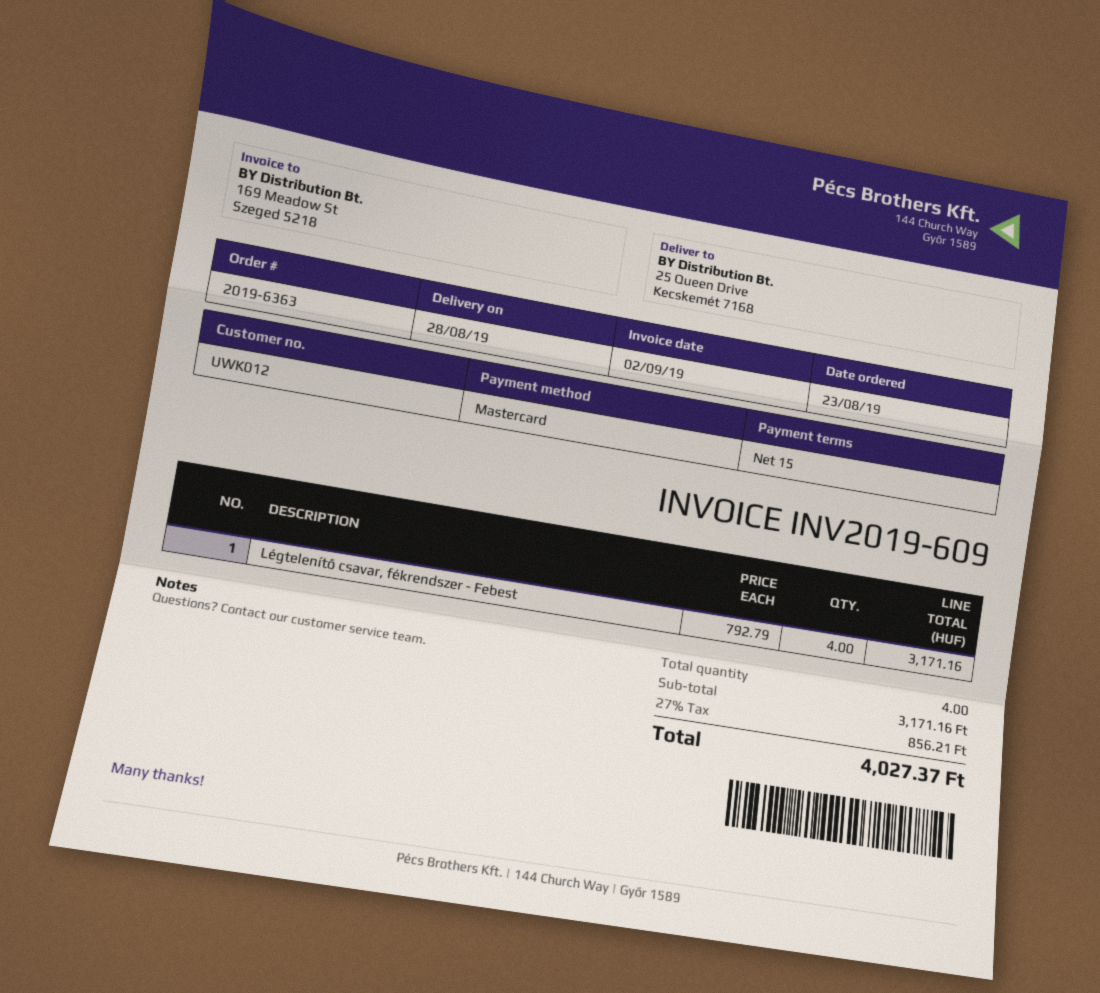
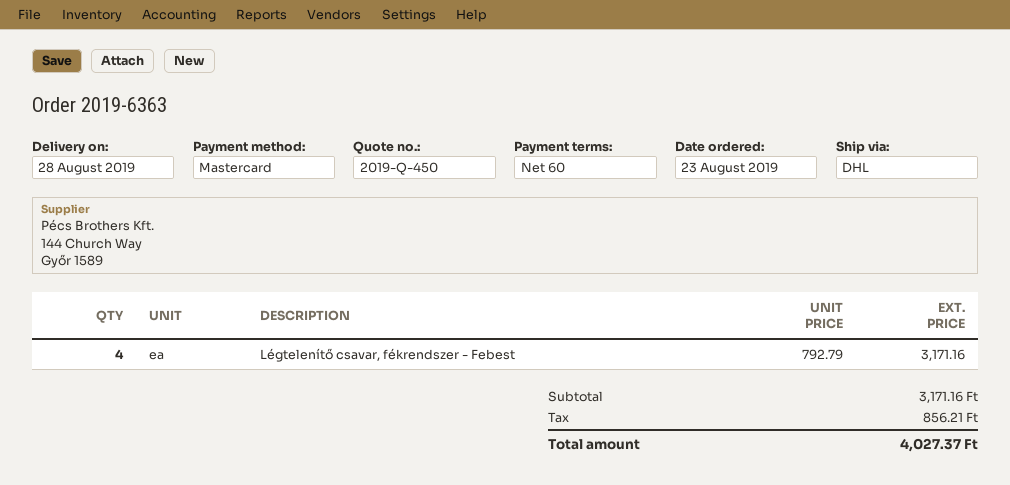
payment terms: 15 days -> 60 days

